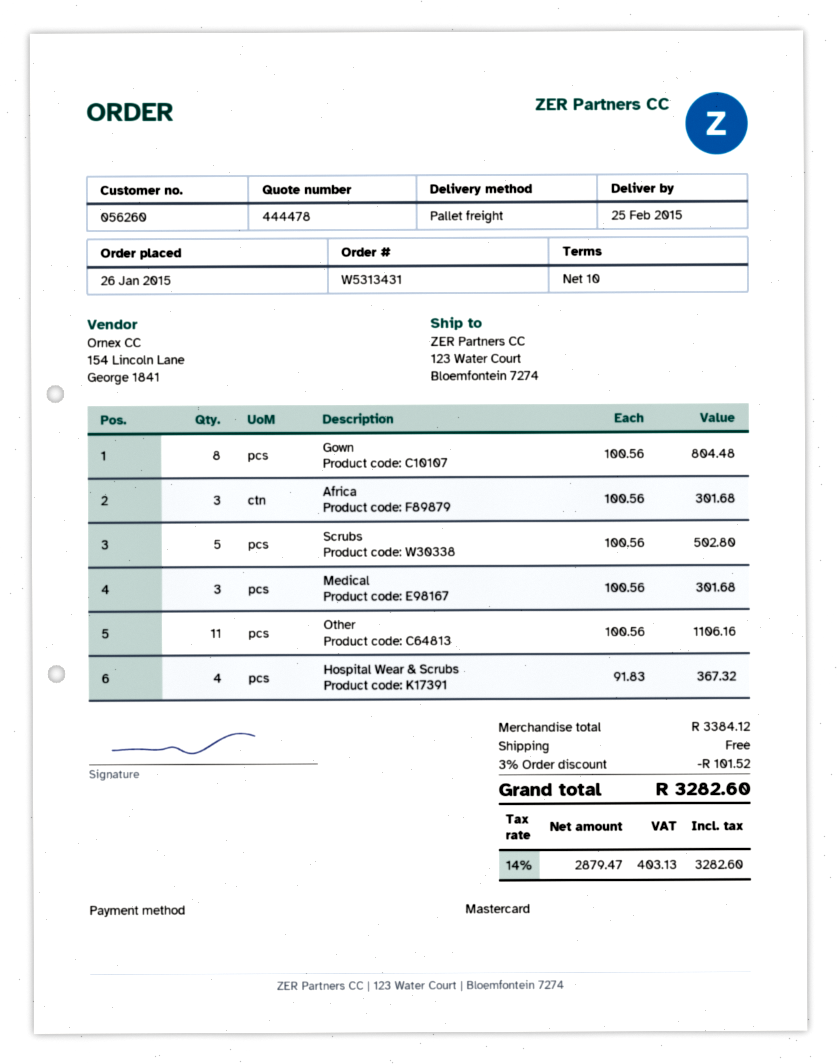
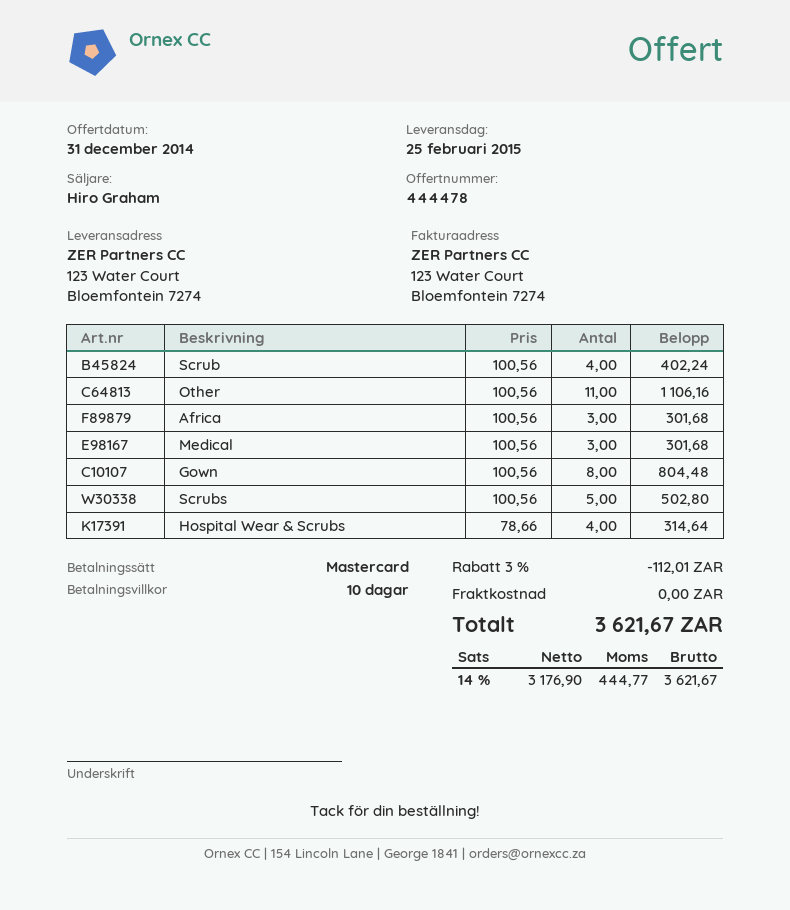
Hospital Wear & Scrubs: 4 x 91.83 = 367.32 -> 4 x 78.66 = 314.64
Scrub: none -> 4 x 100.56 = 402.24
discount: 3% = 101.52 -> 3% = 112.01
net: 2879.47 -> 3176.90
tax: 14% = 403.13 -> 14% = 444.77
total: 3282.60 -> 3621.67

